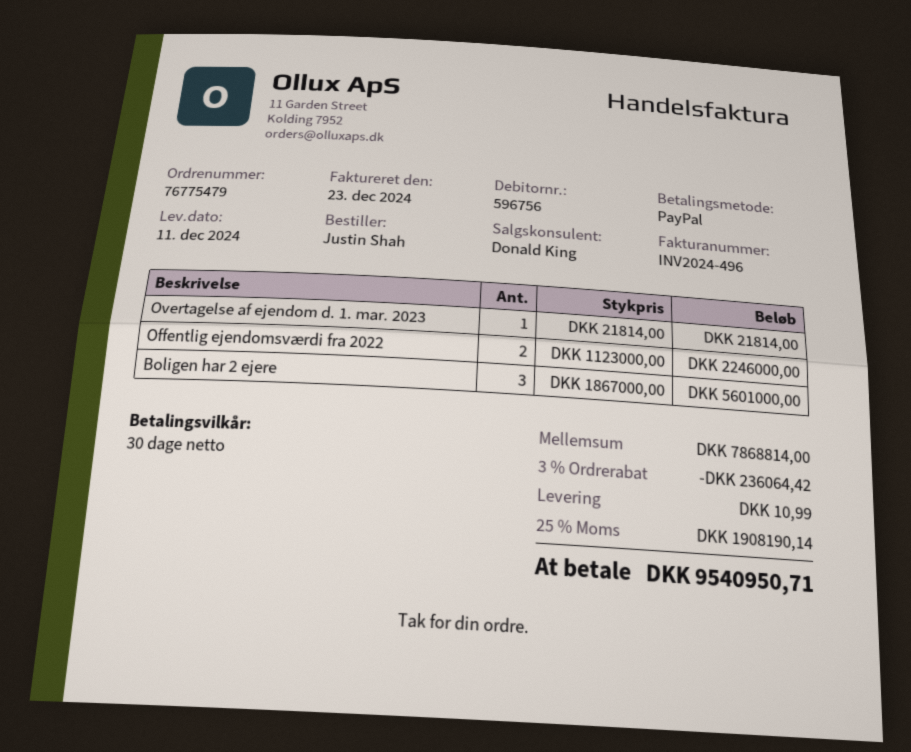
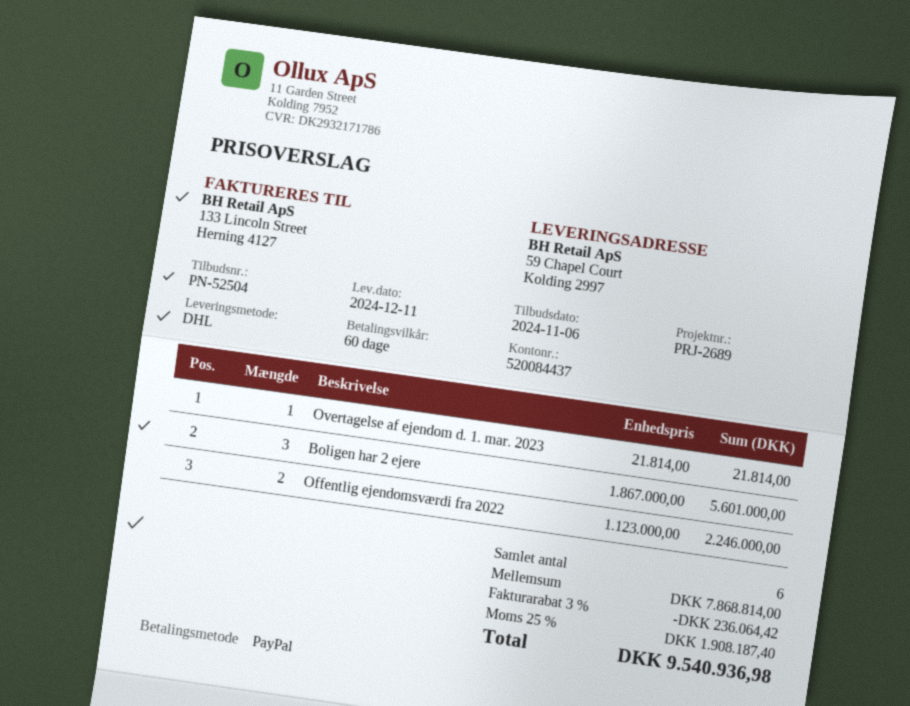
payment terms: 30 days -> 60 days
shipping: 10.99 -> none
tax: 25% = 1908190.14 -> 25% = 1908187.40
total: 9540950.71 -> 9540936.98

